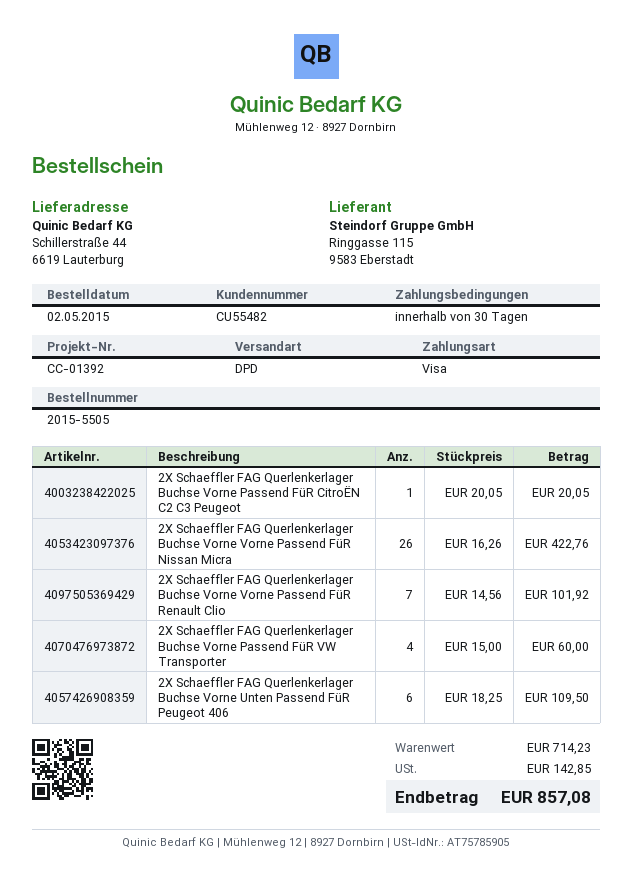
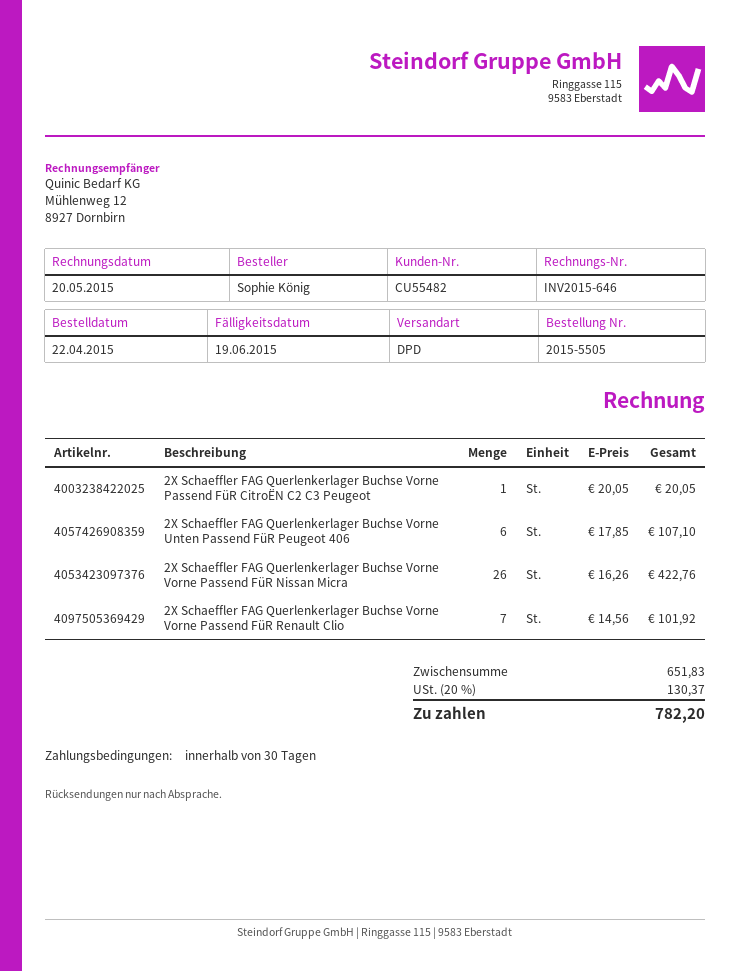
order date: 2015-05-02 -> 2015-04-22
2X Schaeffler FAG Querlenkerlager Buchse Vorne Passend FüR VW Transporter: 4 x 15.00 = 60.00 -> none
2X Schaeffler FAG Querlenkerlager Buchse Vorne Unten Passend FüR Peugeot 406: 6 x 18.25 = 109.50 -> 6 x 17.85 = 107.10
subtotal: 714.23 -> 651.83
tax: 142.85 -> 130.37
total: 857.08 -> 782.20

